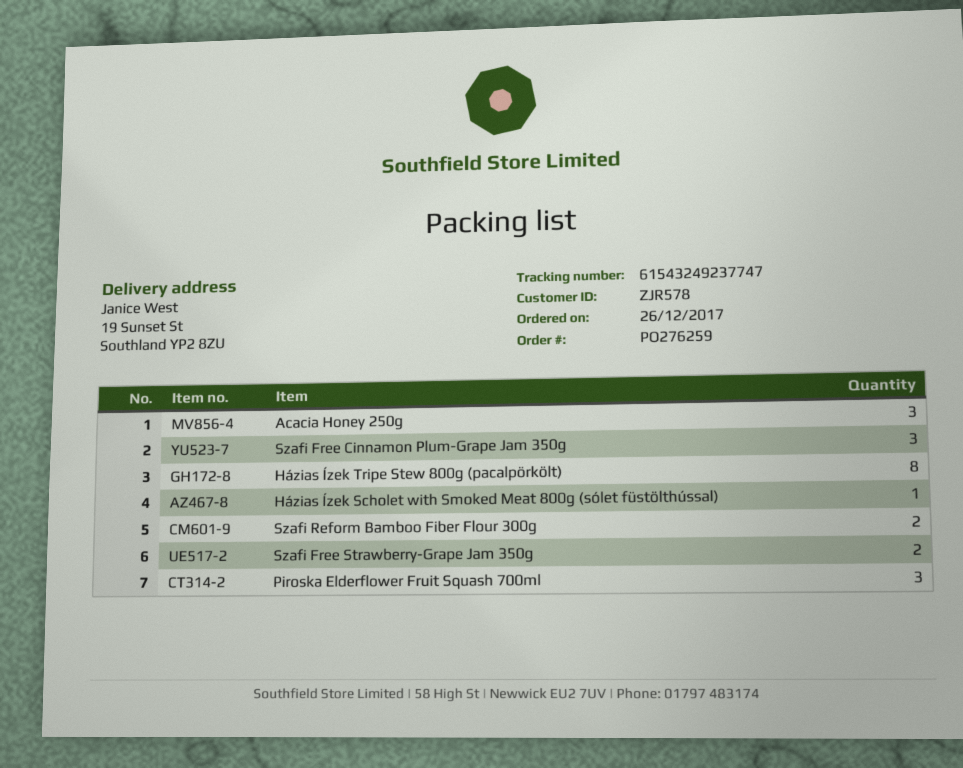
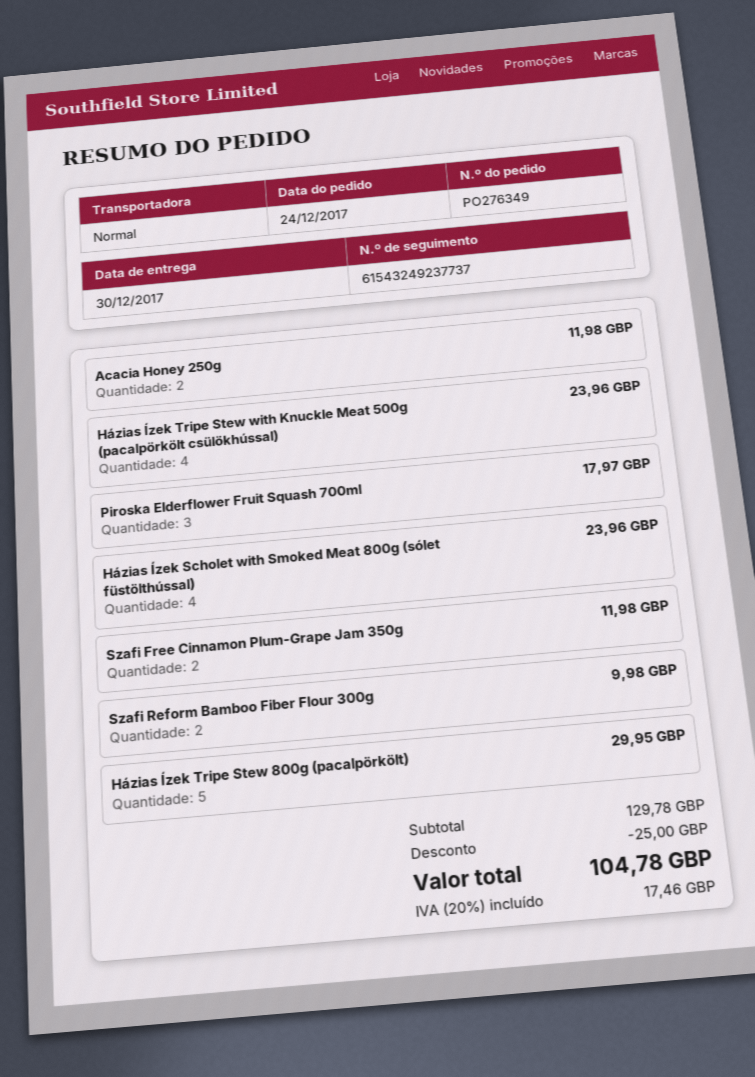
order number: PO276259 -> PO276349
order date: 2017-12-26 -> 2017-12-24
tracking number: 61543249237747 -> 61543249237737
Acacia Honey 250g: 3 -> 2
Szafi Free Cinnamon Plum-Grape Jam 350g: 3 -> 2
Házias Ízek Tripe Stew 800g (pacalpörkölt): 8 -> 5
Házias Ízek Scholet with Smoked Meat 800g (sólet füstölthússal): 1 -> 4
Szafi Free Strawberry-Grape Jam 350g: 2 -> none
Házias Ízek Tripe Stew with Knuckle Meat 500g (pacalpörkölt csülökhússal): none -> 4

